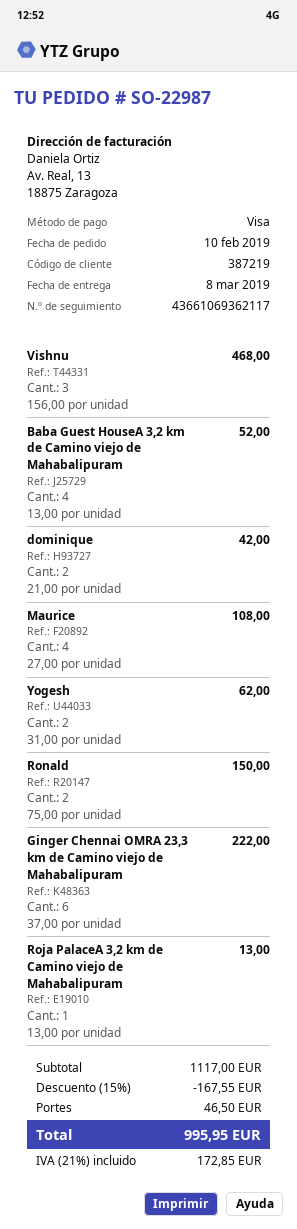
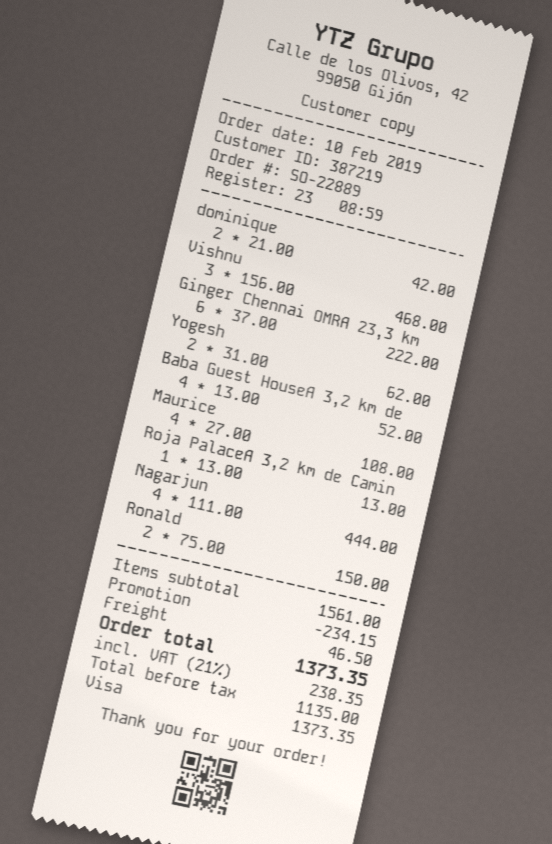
order number: SO-22987 -> SO-22889
Nagarjun: none -> 4 x 111.00 = 444.00
subtotal: 1117.00 -> 1561.00
discount: 167.55 -> 234.15
tax: 21% = 172.85 -> 21% = 238.35
total: 995.95 -> 1373.35

